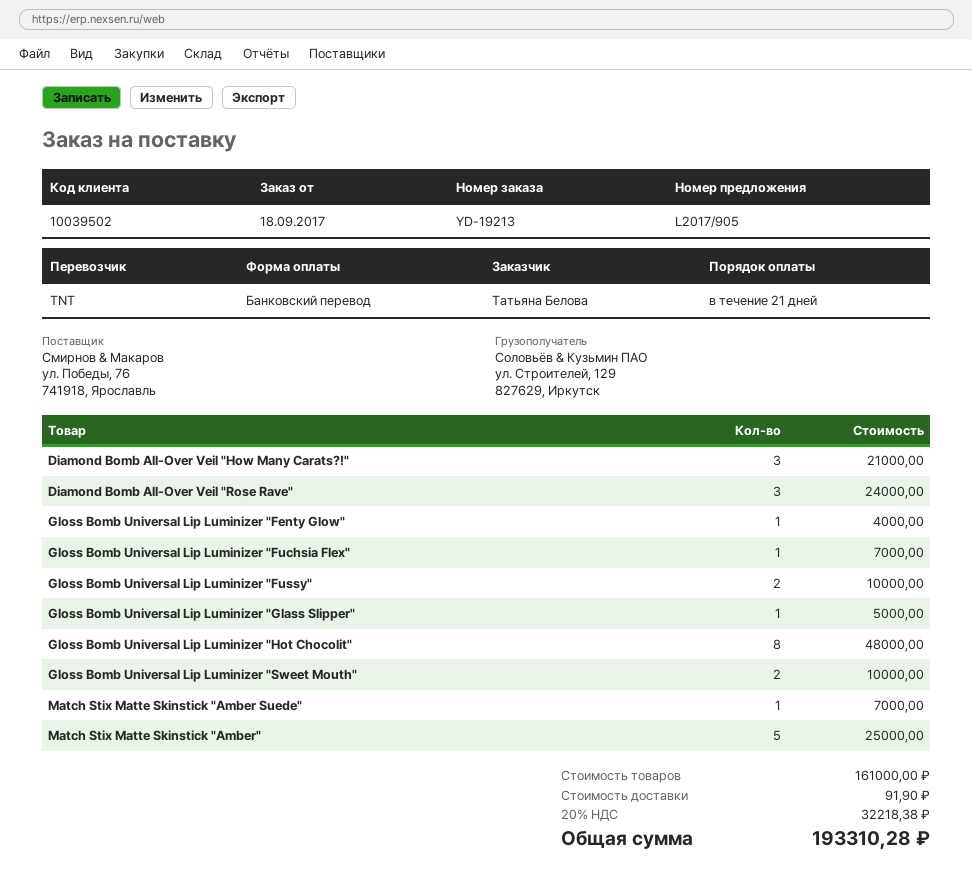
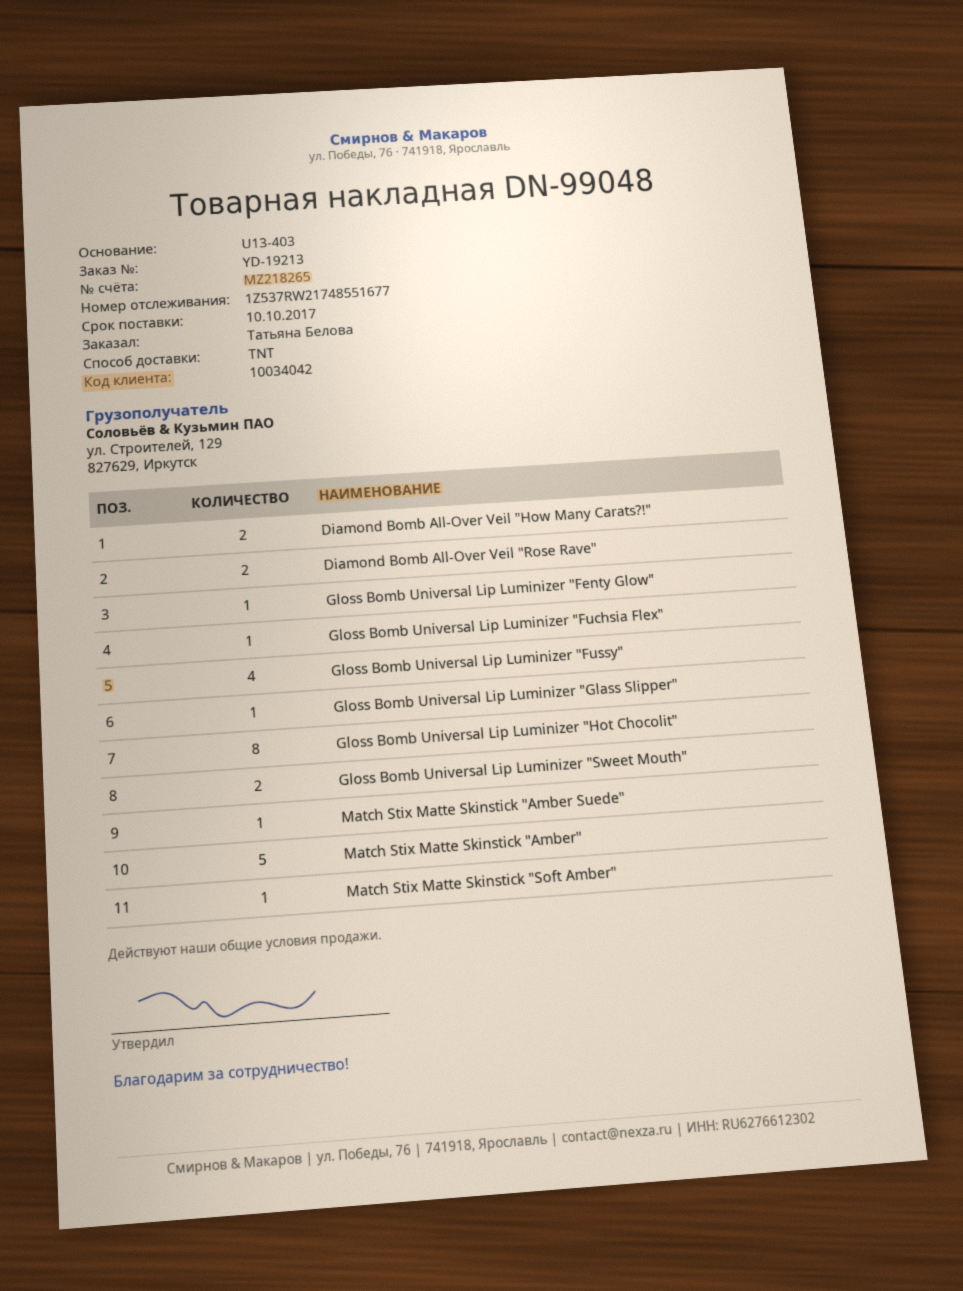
customer number: 10039502 -> 10034042
Diamond Bomb All-Over Veil "How Many Carats?!": 3 -> 2
Diamond Bomb All-Over Veil "Rose Rave": 3 -> 2
Gloss Bomb Universal Lip Luminizer "Fussy": 2 -> 4
Match Stix Matte Skinstick "Soft Amber": none -> 1

